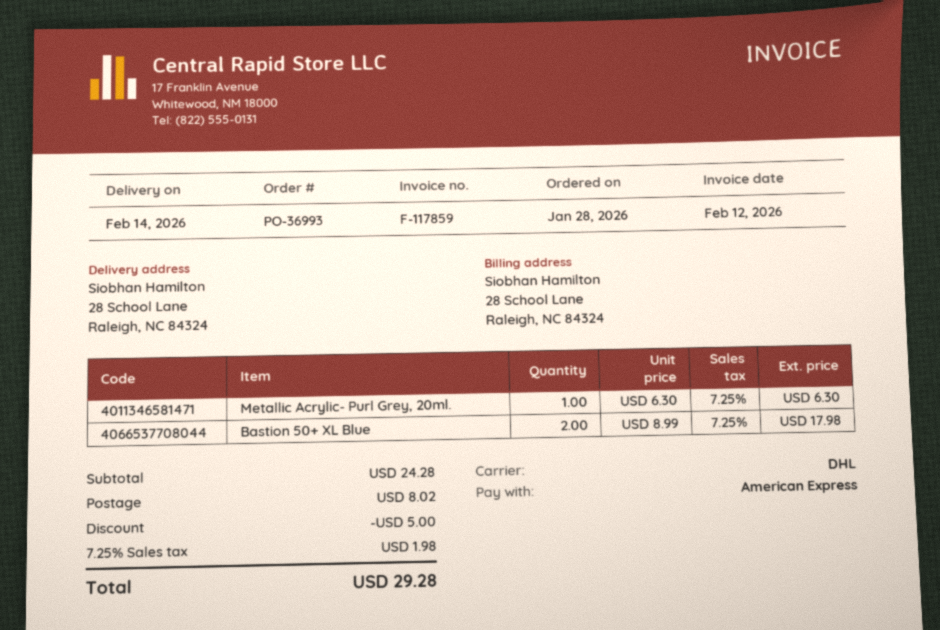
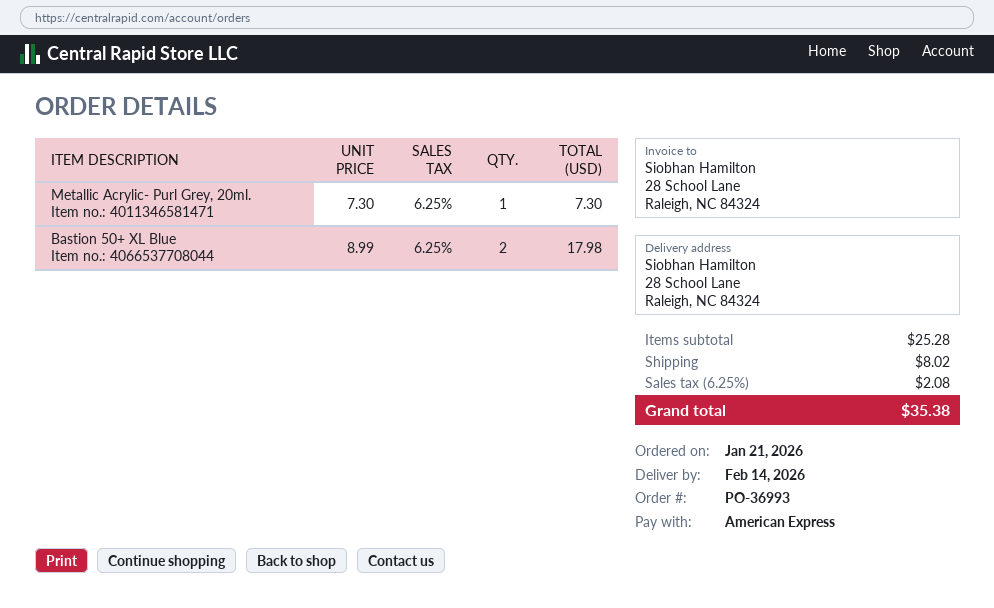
order date: 2026-01-28 -> 2026-01-21
Metallic Acrylic- Purl Grey, 20ml.: 1 x 6.30 = 6.30 -> 1 x 7.30 = 7.30
subtotal: 24.28 -> 25.28
discount: 5.00 -> none
tax: 7.25% = 1.98 -> 6.25% = 2.08
total: 29.28 -> 35.38

